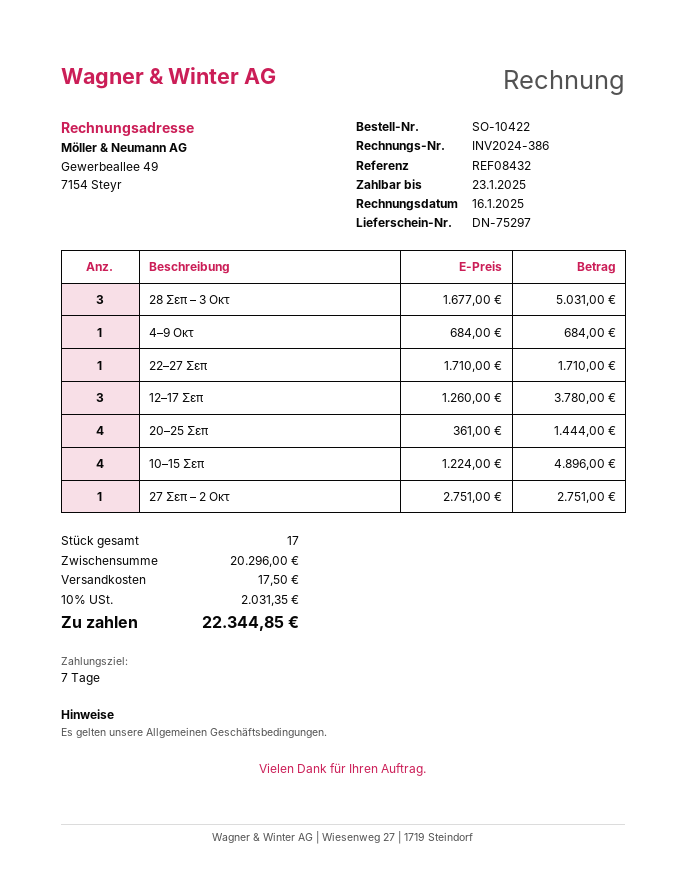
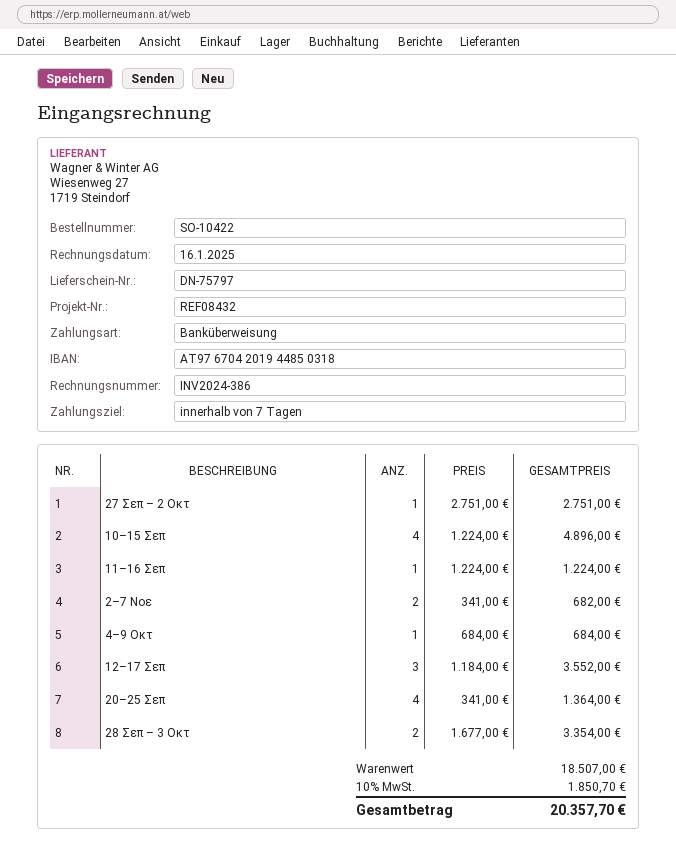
delivery note number: DN-75297 -> DN-75797
28 Σεπ – 3 Οκτ: 3 x 1677.00 = 5031.00 -> 2 x 1677.00 = 3354.00
22–27 Σεπ: 1 x 1710.00 = 1710.00 -> none
12–17 Σεπ: 3 x 1260.00 = 3780.00 -> 3 x 1184.00 = 3552.00
20–25 Σεπ: 4 x 361.00 = 1444.00 -> 4 x 341.00 = 1364.00
11–16 Σεπ: none -> 1 x 1224.00 = 1224.00
2–7 Νοε: none -> 2 x 341.00 = 682.00
subtotal: 20296.00 -> 18507.00
shipping: 17.50 -> none
tax: 10% = 2031.35 -> 10% = 1850.70
total: 22344.85 -> 20357.70

